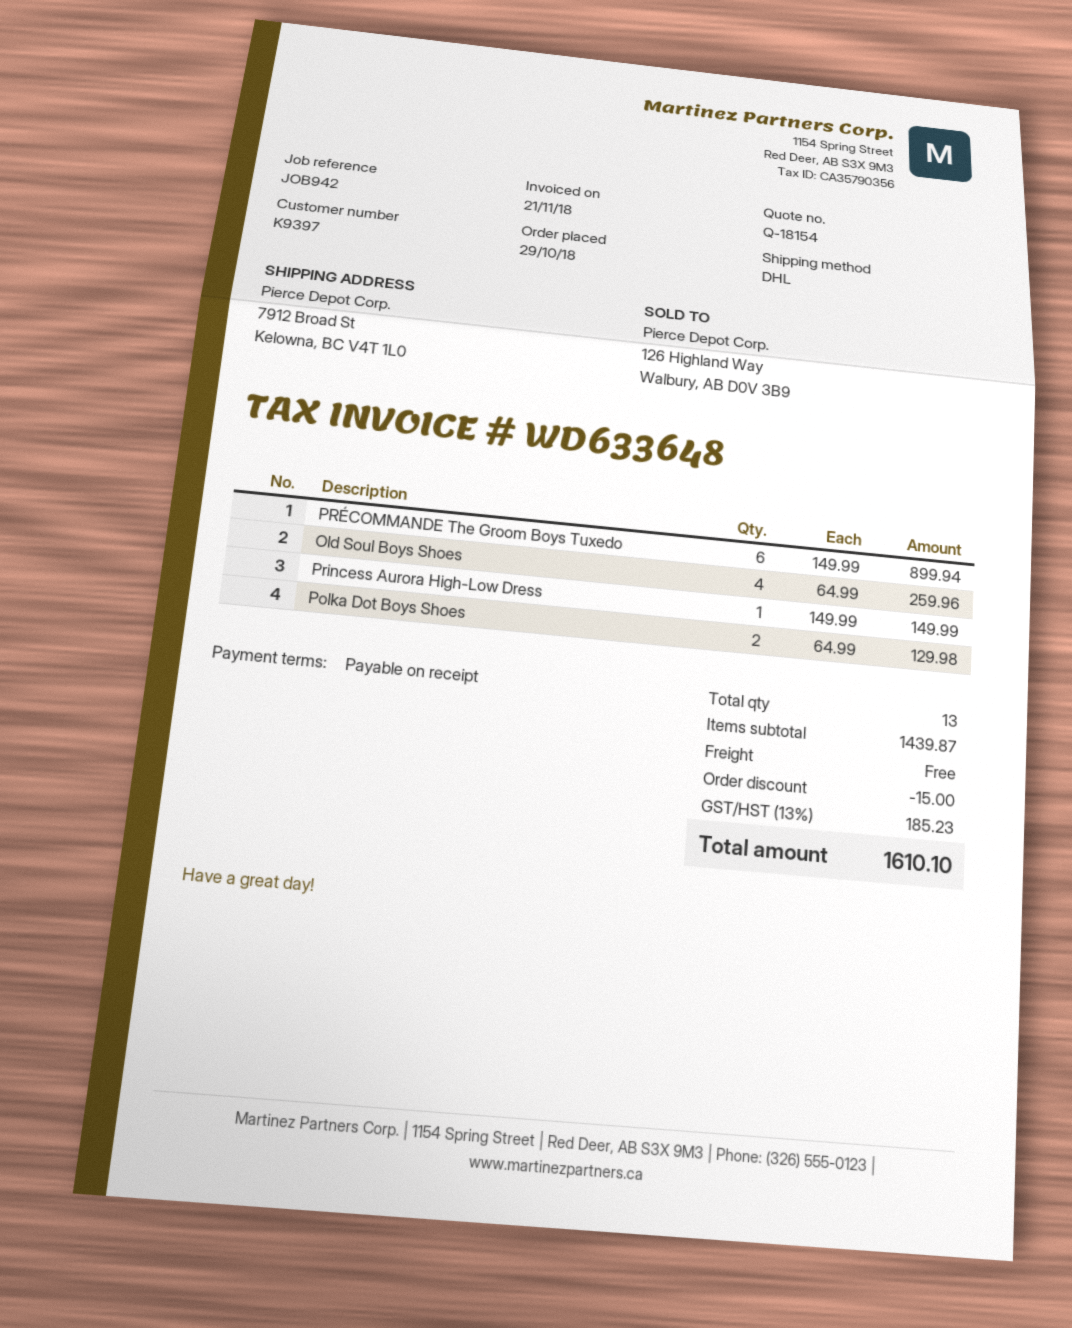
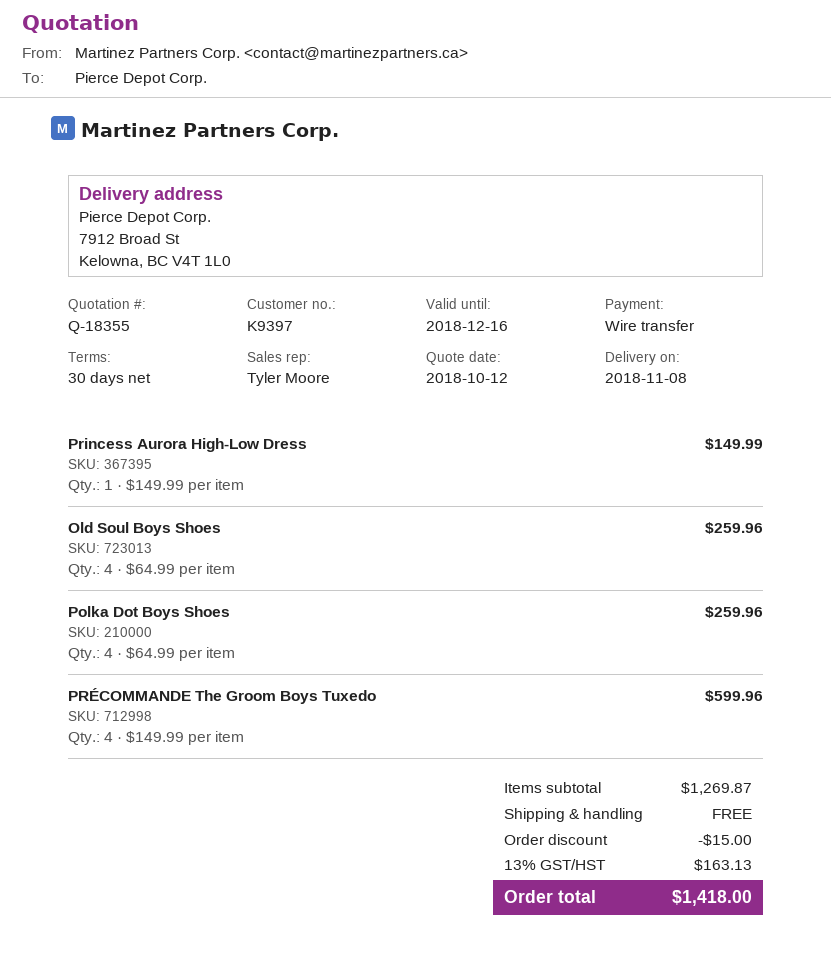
quote number: Q-18154 -> Q-18355
payment terms: on receipt -> 30 days
PRÉCOMMANDE The Groom Boys Tuxedo: 6 x 149.99 = 899.94 -> 4 x 149.99 = 599.96
Polka Dot Boys Shoes: 2 x 64.99 = 129.98 -> 4 x 64.99 = 259.96
subtotal: 1439.87 -> 1269.87
tax: 13% = 185.23 -> 13% = 163.13
total: 1610.10 -> 1418.00

